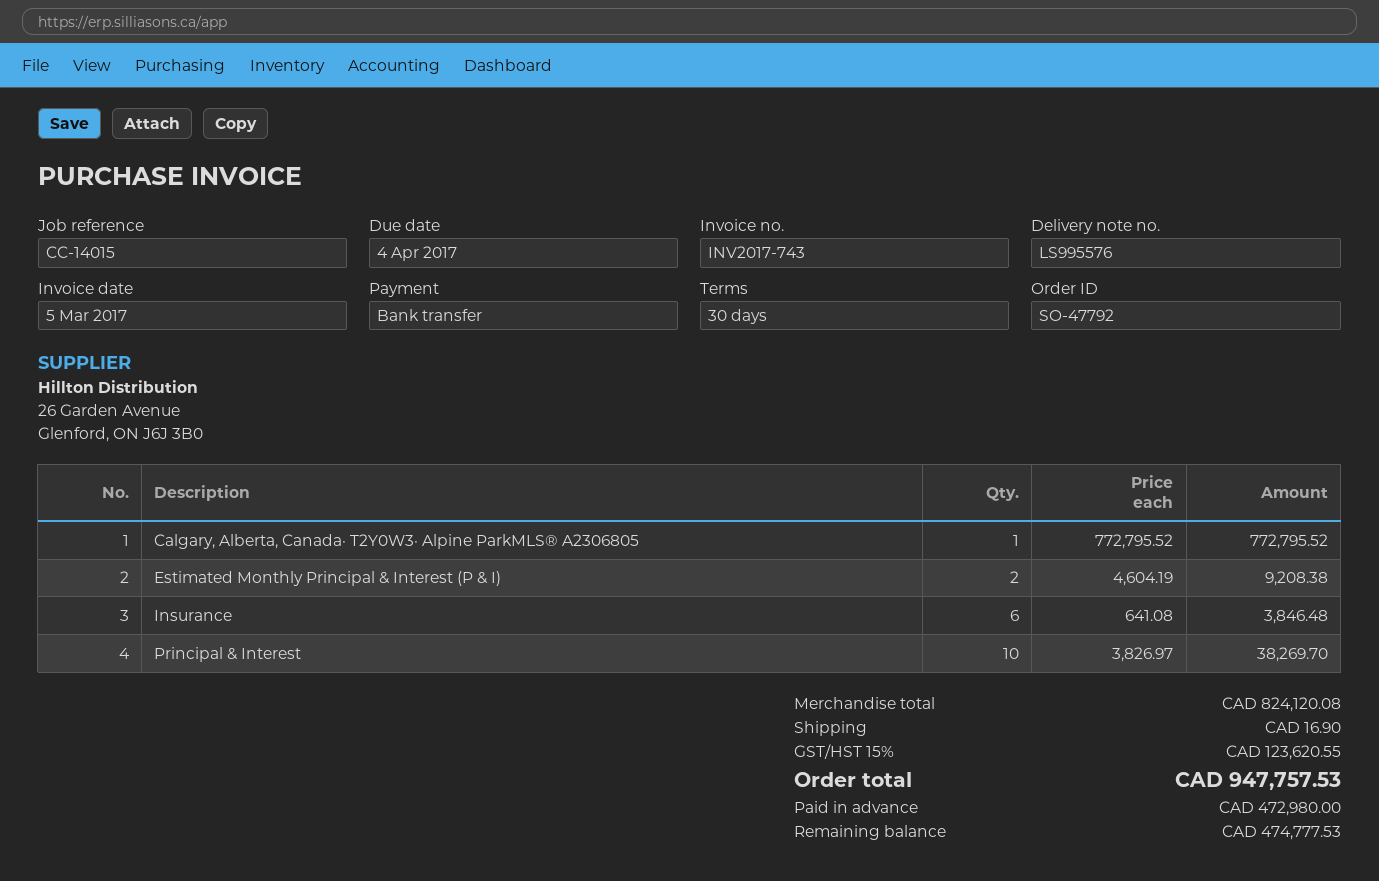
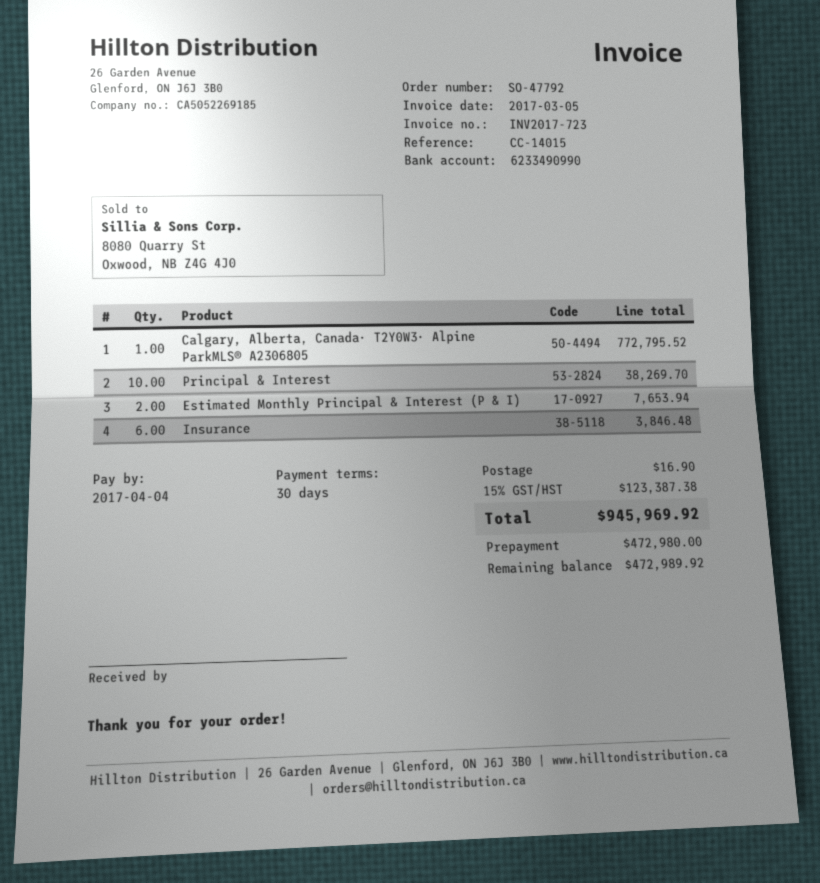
invoice number: INV2017-743 -> INV2017-723
Estimated Monthly Principal & Interest (P & I): 2 for 9208.38 -> 2 for 7653.94
tax: 15% = 123620.55 -> 15% = 123387.38
total: 947757.53 -> 945969.92
balance: 474777.53 -> 472989.92

